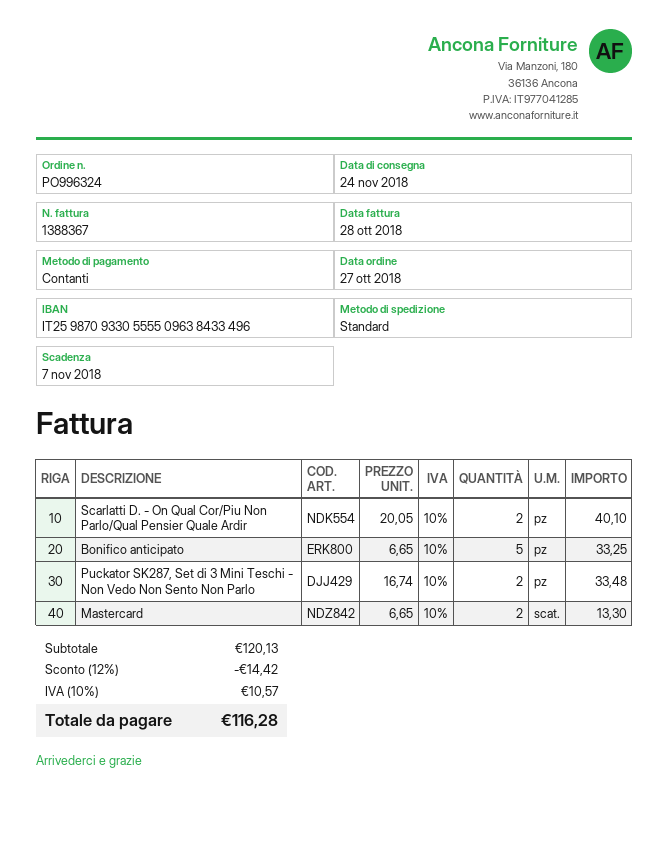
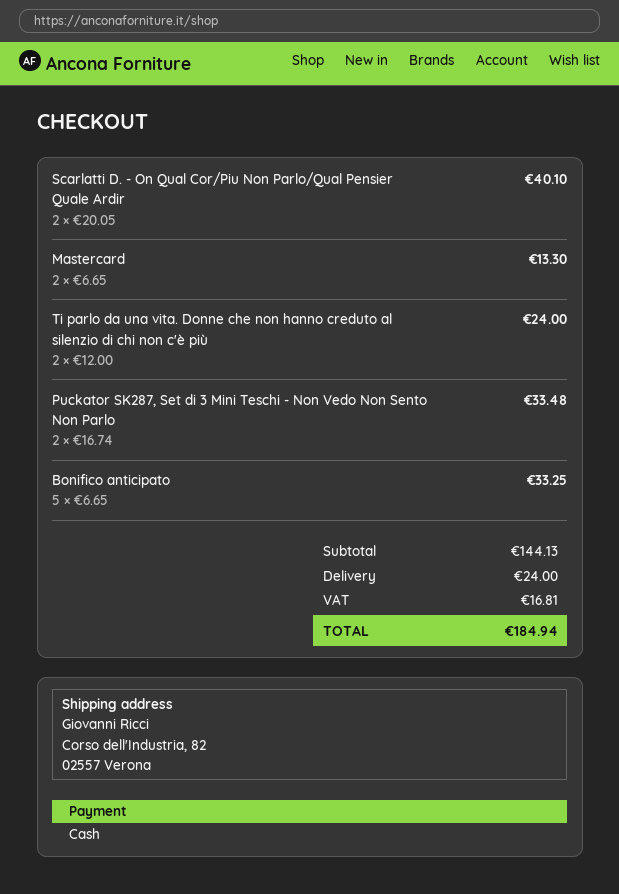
Ti parlo da una vita. Donne che non hanno creduto al silenzio di chi non c'è più: none -> 2 x 12.00 = 24.00
subtotal: 120.13 -> 144.13
discount: 12% = 14.42 -> none
shipping: none -> 24.00
tax: 10.57 -> 16.81
total: 116.28 -> 184.94

